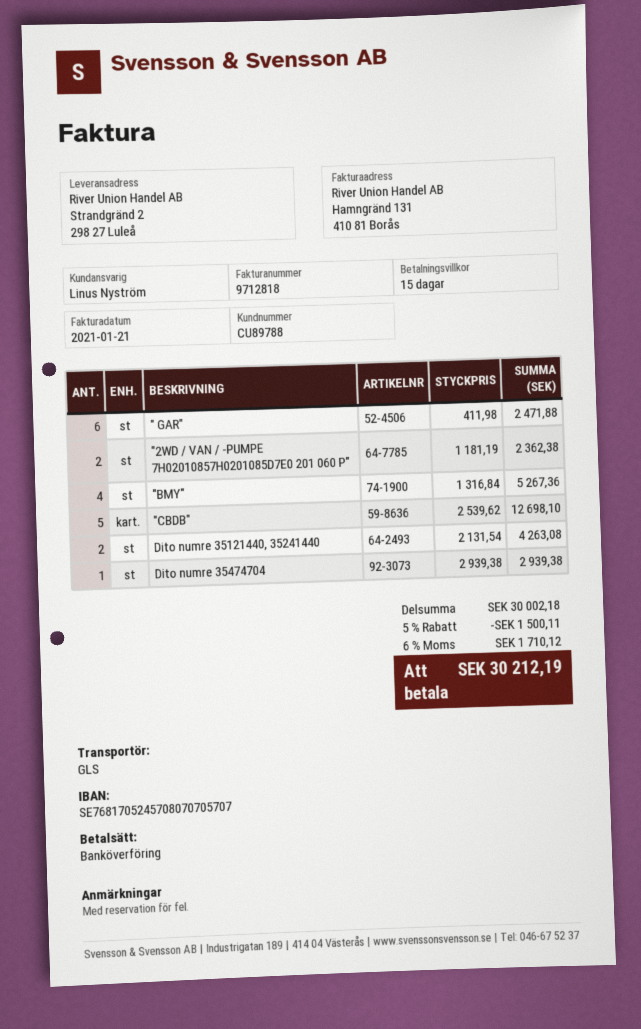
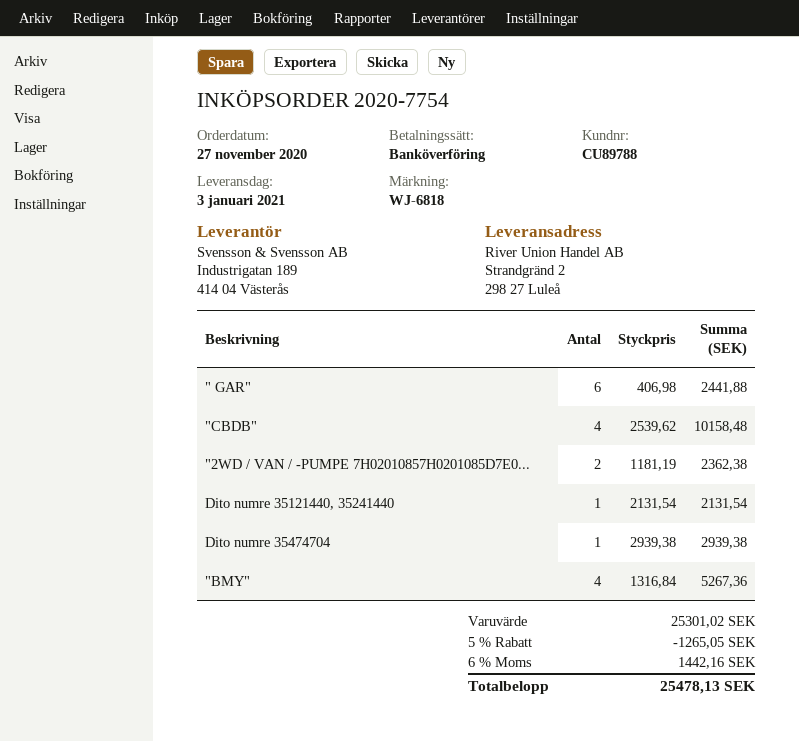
" GAR": 6 x 411.98 = 2471.88 -> 6 x 406.98 = 2441.88
"CBDB": 5 x 2539.62 = 12698.10 -> 4 x 2539.62 = 10158.48
Dito numre 35121440, 35241440: 2 x 2131.54 = 4263.08 -> 1 x 2131.54 = 2131.54
subtotal: 30002.18 -> 25301.02
discount: 5% = 1500.11 -> 5% = 1265.05
tax: 6% = 1710.12 -> 6% = 1442.16
total: 30212.19 -> 25478.13

